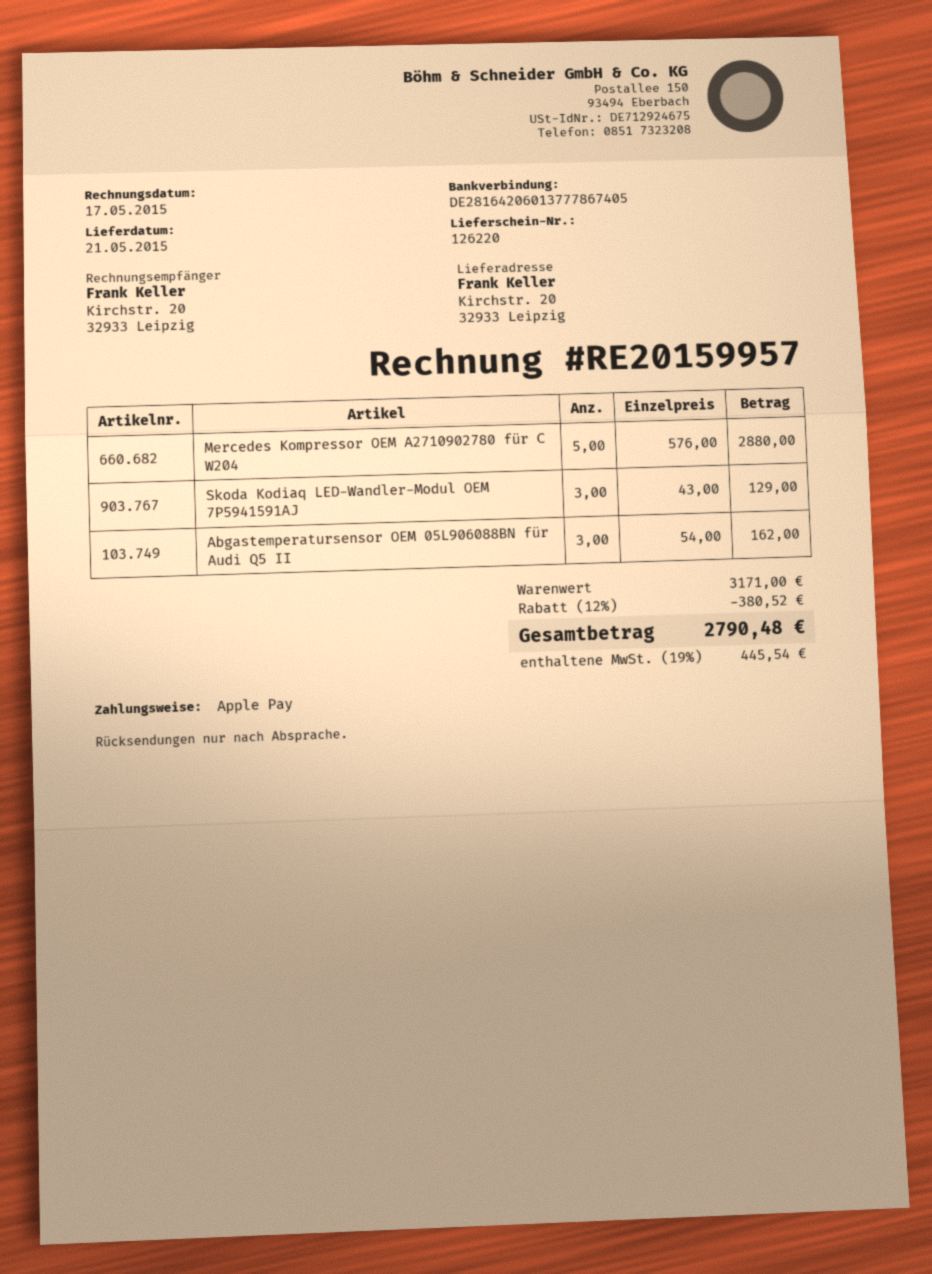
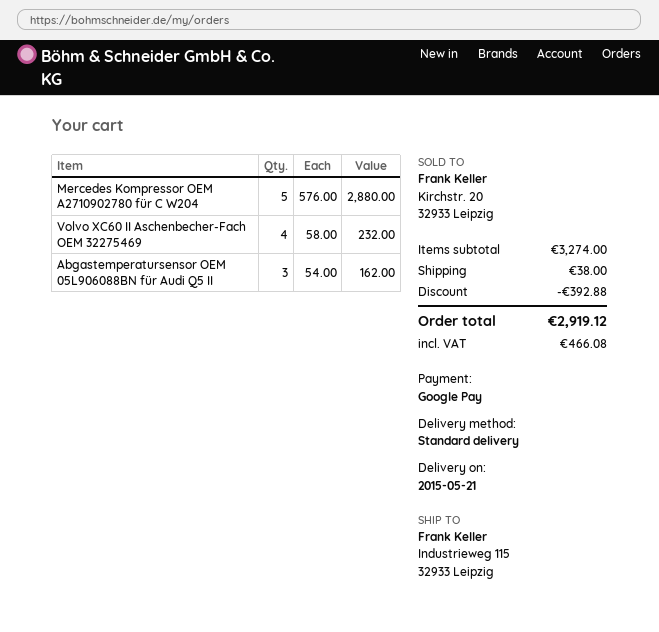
payment method: Apple Pay -> Google Pay
ship to: Kirchstr. 20, 32933 Leipzig -> Industrieweg 115, 32933 Leipzig
Skoda Kodiaq LED-Wandler-Modul OEM 7P5941591AJ: 3 x 43.00 = 129.00 -> none
Volvo XC60 II Aschenbecher-Fach OEM 32275469: none -> 4 x 58.00 = 232.00
subtotal: 3171.00 -> 3274.00
discount: 380.52 -> 392.88
shipping: none -> 38.00
tax: 445.54 -> 466.08
total: 2790.48 -> 2919.12

